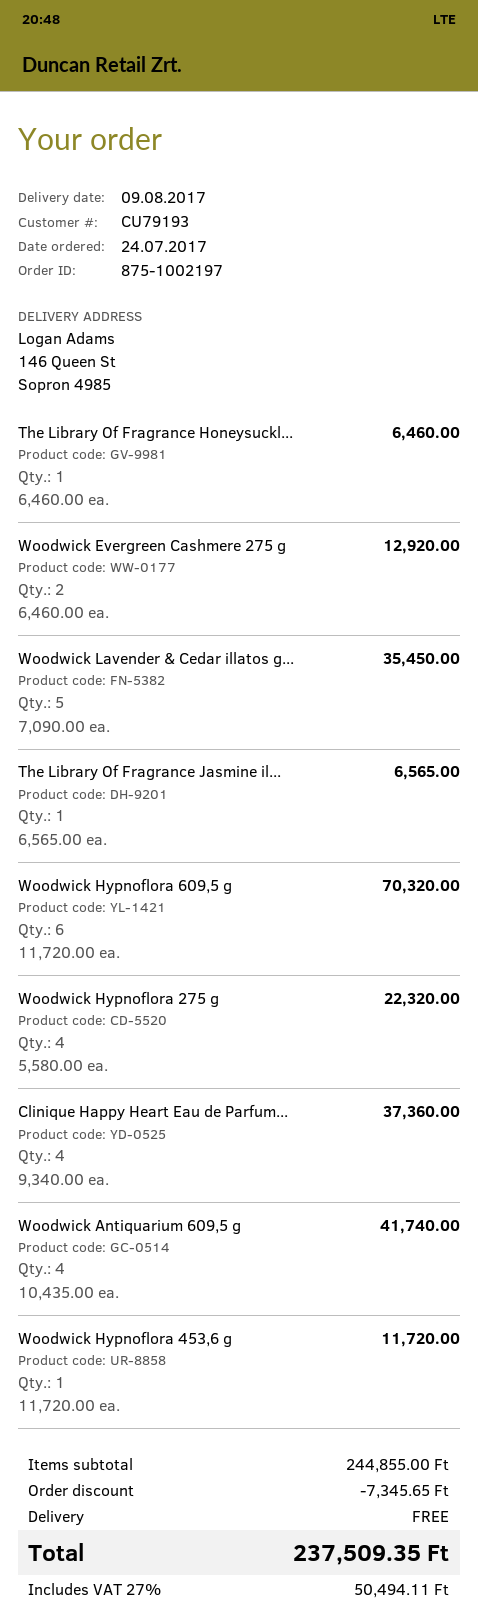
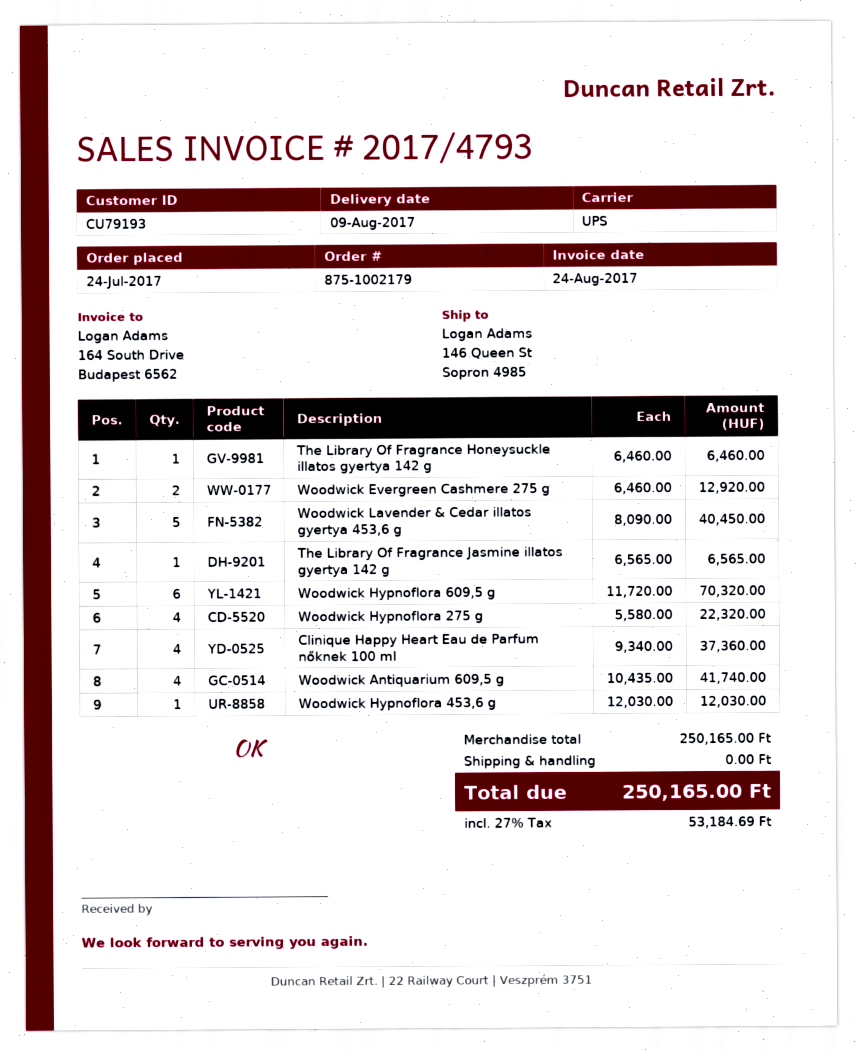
order number: 875-1002197 -> 875-1002179
Woodwick Lavender & Cedar illatos g...: 5 x 7090.00 = 35450.00 -> 5 x 8090.00 = 40450.00
Woodwick Hypnoflora 453,6 g: 1 x 11720.00 = 11720.00 -> 1 x 12030.00 = 12030.00
subtotal: 244855.00 -> 250165.00
discount: 7345.65 -> none
tax: 27% = 50494.11 -> 27% = 53184.69
total: 237509.35 -> 250165.00

